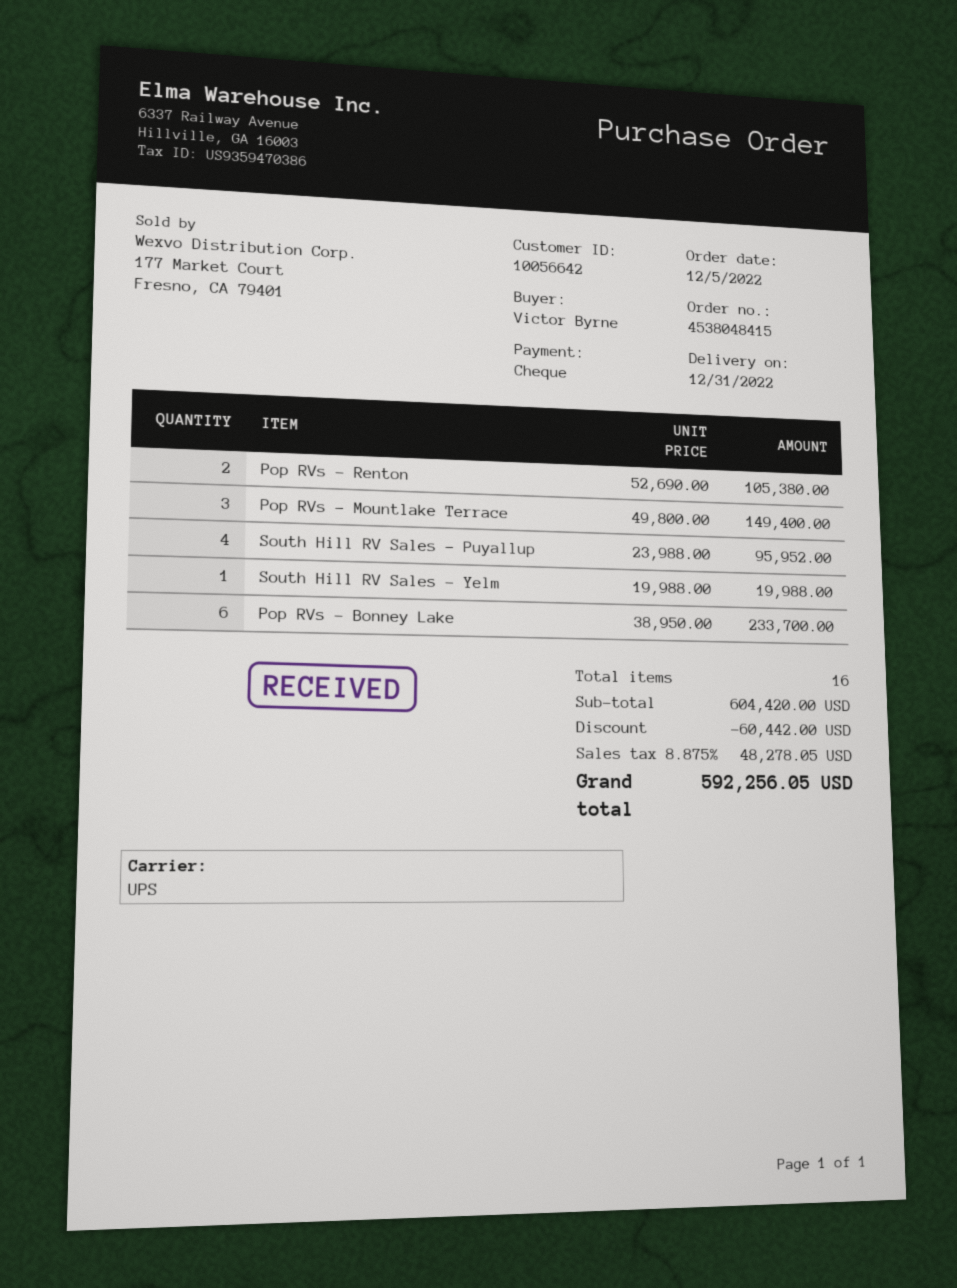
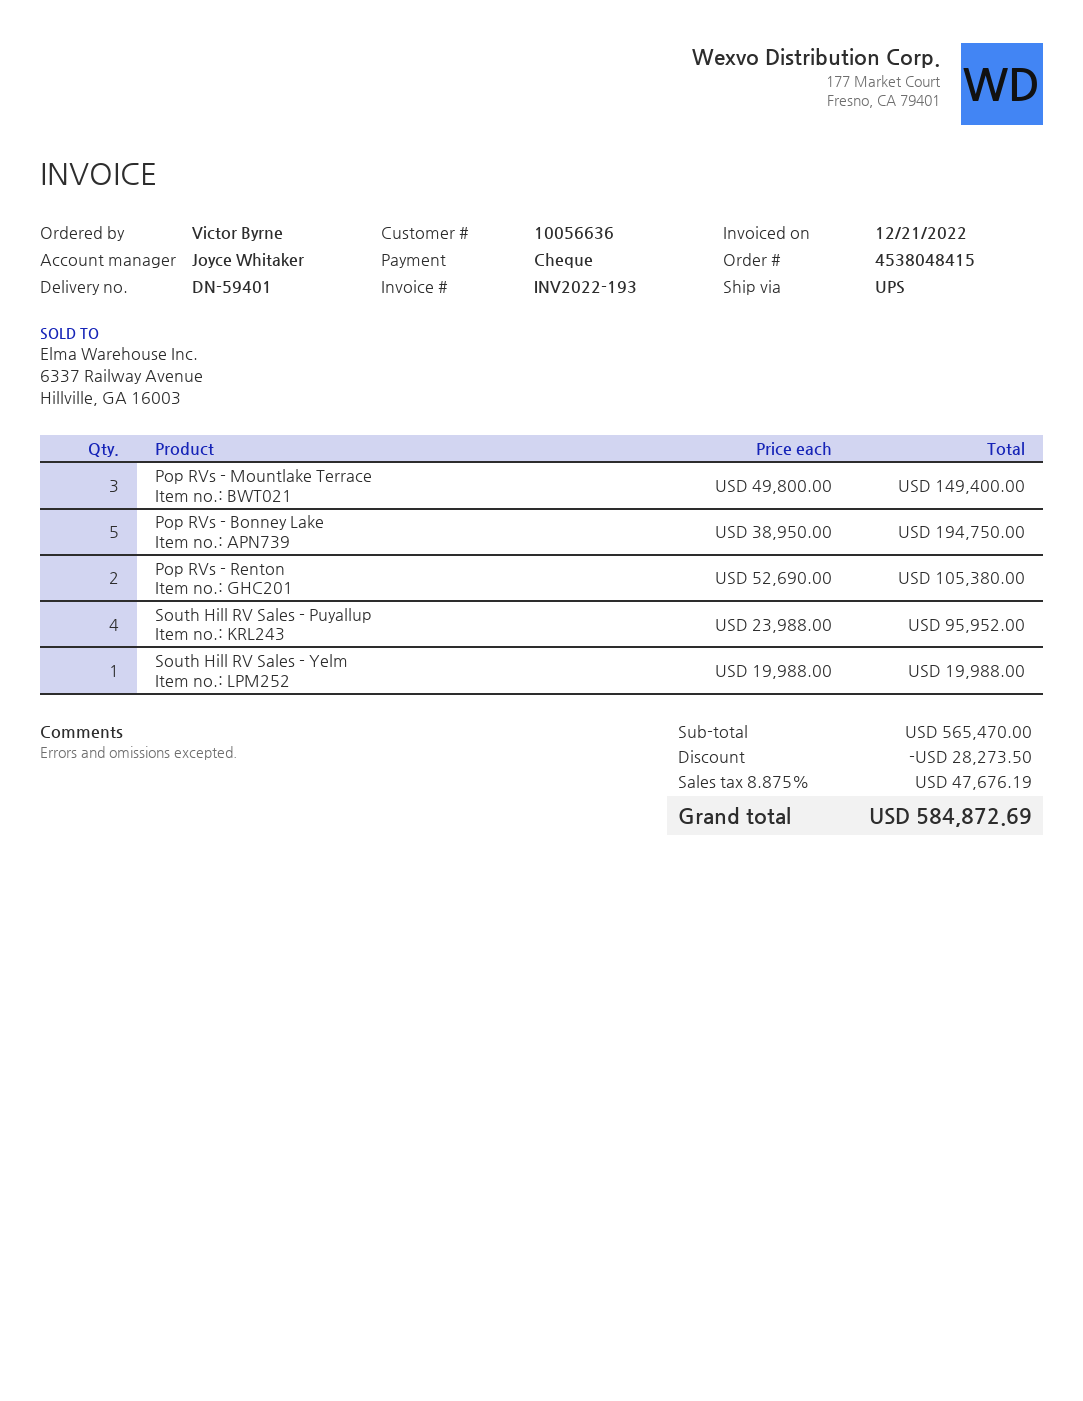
customer number: 10056642 -> 10056636
Pop RVs - Bonney Lake: 6 x 38950.00 = 233700.00 -> 5 x 38950.00 = 194750.00
subtotal: 604420.00 -> 565470.00
discount: 60442.00 -> 28273.50
tax: 8.875% = 48278.05 -> 8.875% = 47676.19
total: 592256.05 -> 584872.69

